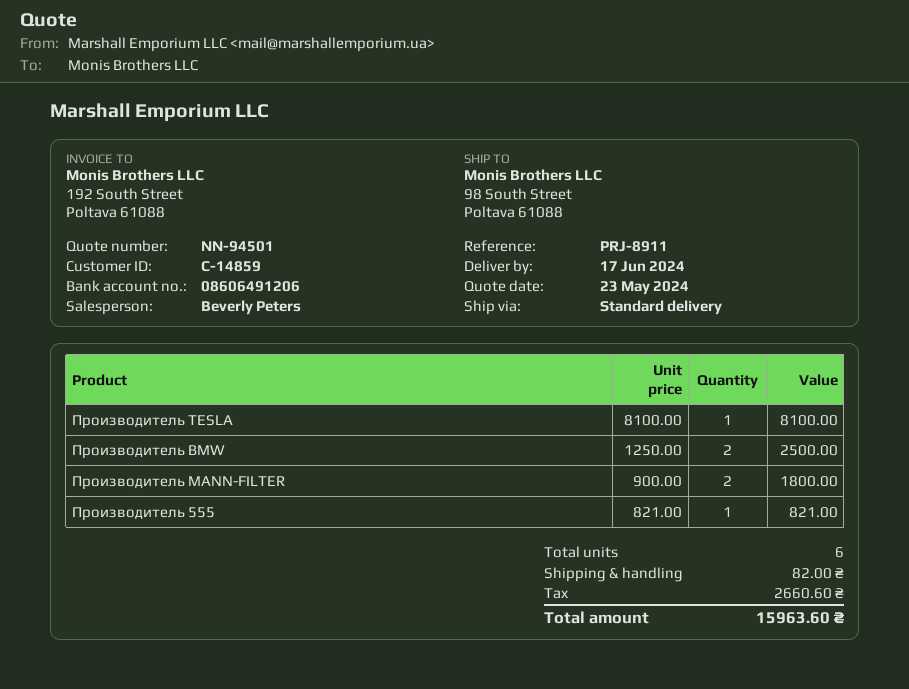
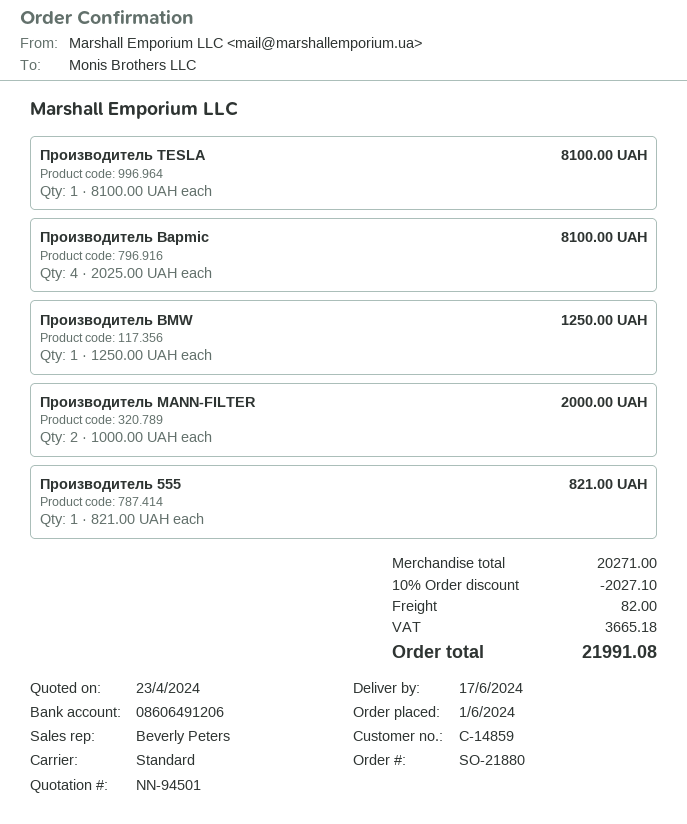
quote date: 2024-05-23 -> 2024-04-23
Производитель BMW: 2 x 1250.00 = 2500.00 -> 1 x 1250.00 = 1250.00
Производитель MANN-FILTER: 2 x 900.00 = 1800.00 -> 2 x 1000.00 = 2000.00
Производитель Bapmic: none -> 4 x 2025.00 = 8100.00
discount: none -> 10% = 2027.10
tax: 2660.60 -> 3665.18
total: 15963.60 -> 21991.08

